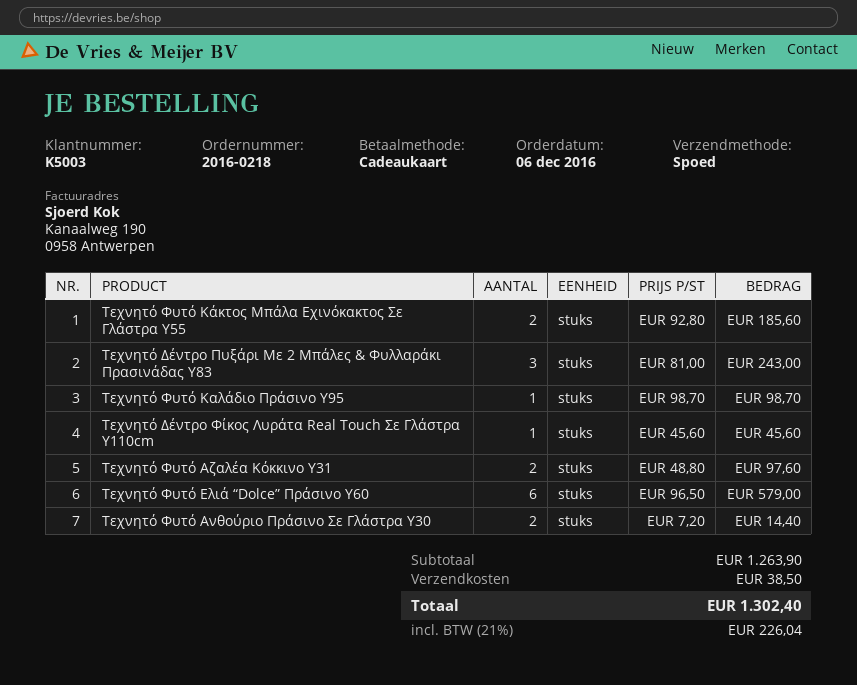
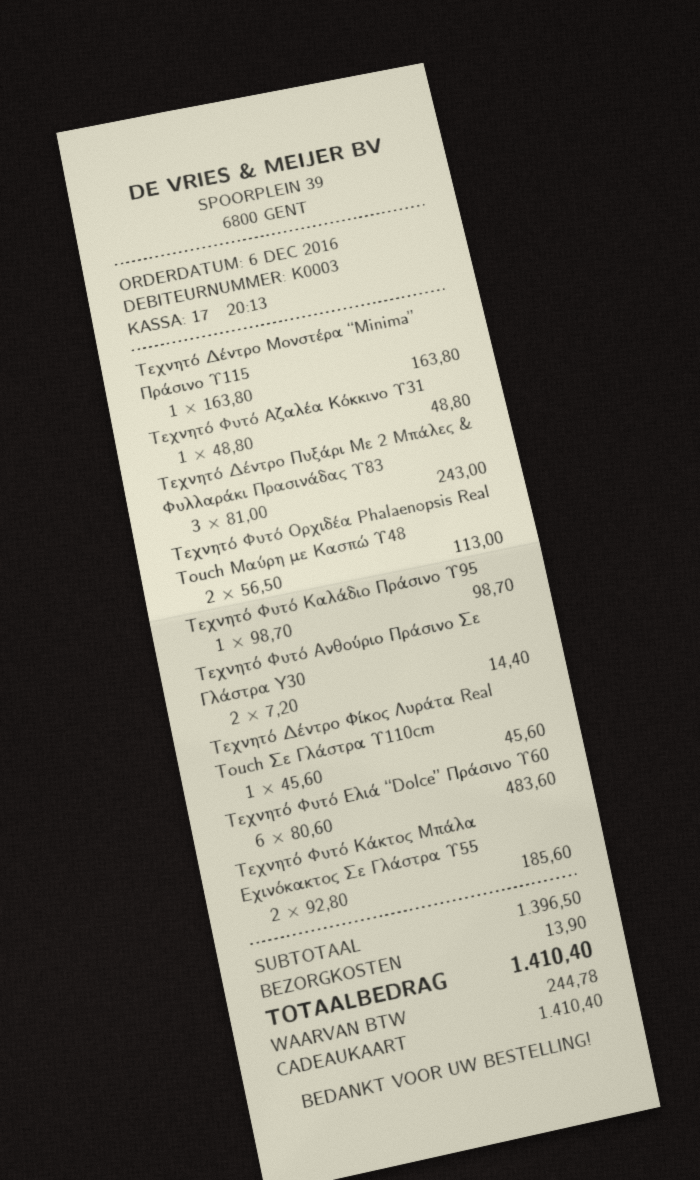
customer number: K5003 -> K0003
Τεχνητό Φυτό Αζαλέα Kόκκινο Υ31: 2 x 48.80 = 97.60 -> 1 x 48.80 = 48.80
Τεχνητό Φυτό Ελιά “Dolce” Πράσινο Υ60: 6 x 96.50 = 579.00 -> 6 x 80.60 = 483.60
Τεχνητό Δέντρο Μονστέρα “Minima” Πράσινο Υ115: none -> 1 x 163.80 = 163.80
Τεχνητό Φυτό Ορχιδέα Phalaenopsis Real Touch Μαύρη με Κασπώ Υ48: none -> 2 x 56.50 = 113.00
subtotal: 1263.90 -> 1396.50
shipping: 38.50 -> 13.90
tax: 226.04 -> 244.78
total: 1302.40 -> 1410.40

